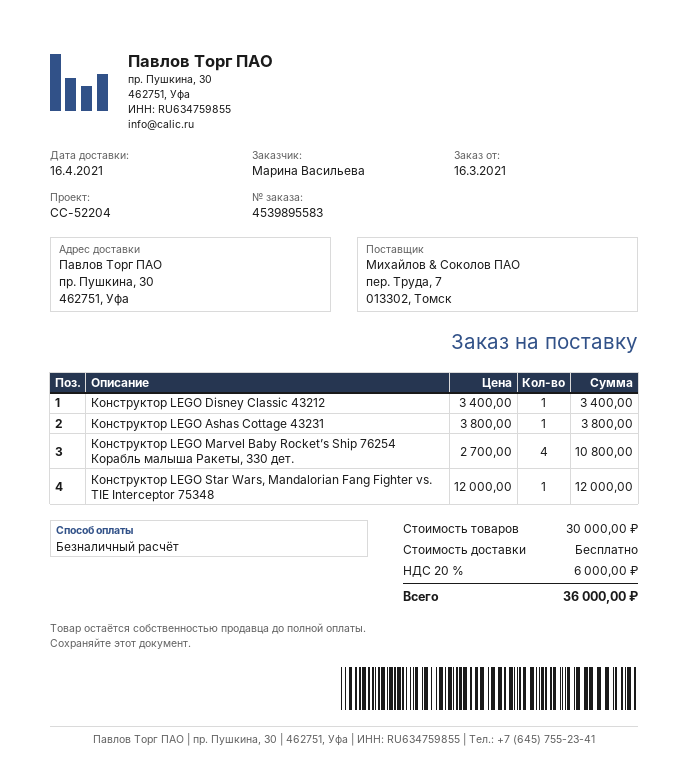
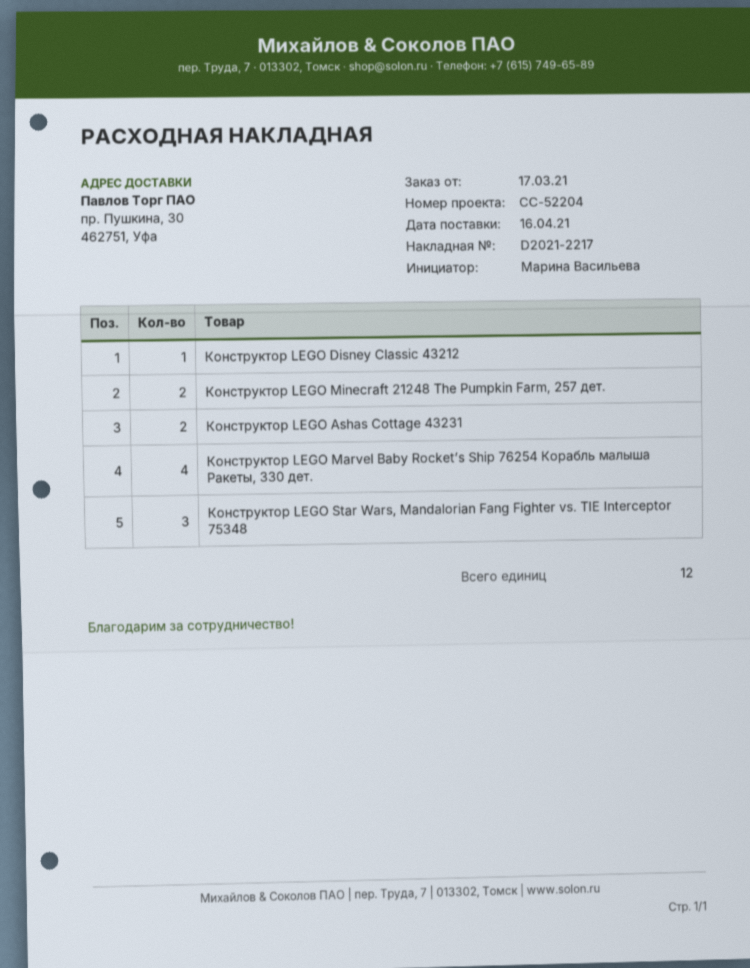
order date: 2021-03-16 -> 2021-03-17
Конструктор LEGO Ashas Cottage 43231: 1 -> 2
Конструктор LEGO Star Wars, Mandalorian Fang Fighter vs. TIE Interceptor 75348: 1 -> 3
Конструктор LEGO Minecraft 21248 The Pumpkin Farm, 257 дет.: none -> 2

